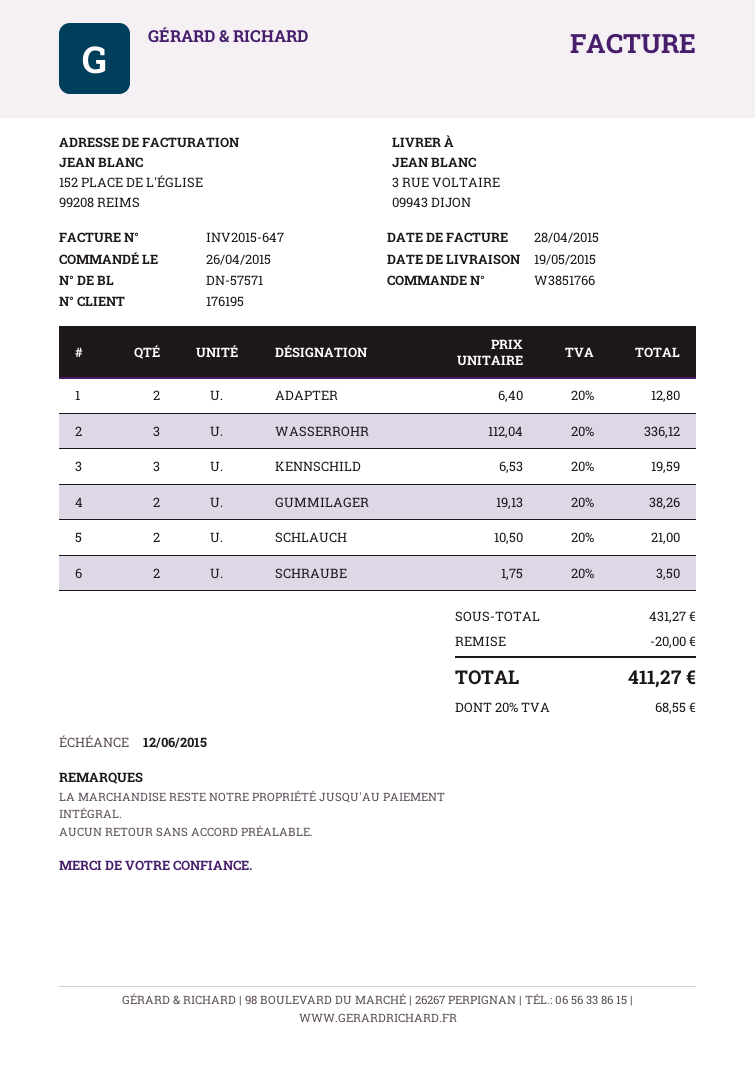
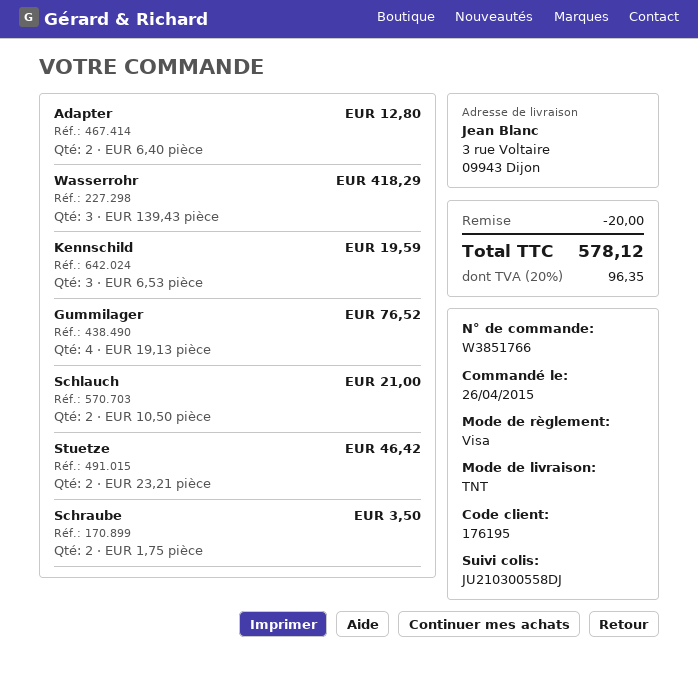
WASSERROHR: 3 x 112.04 = 336.12 -> 3 x 139.43 = 418.29
GUMMILAGER: 2 x 19.13 = 38.26 -> 4 x 19.13 = 76.52
Stuetze: none -> 2 x 23.21 = 46.42
tax: 20% = 68.55 -> 20% = 96.35
total: 411.27 -> 578.12

